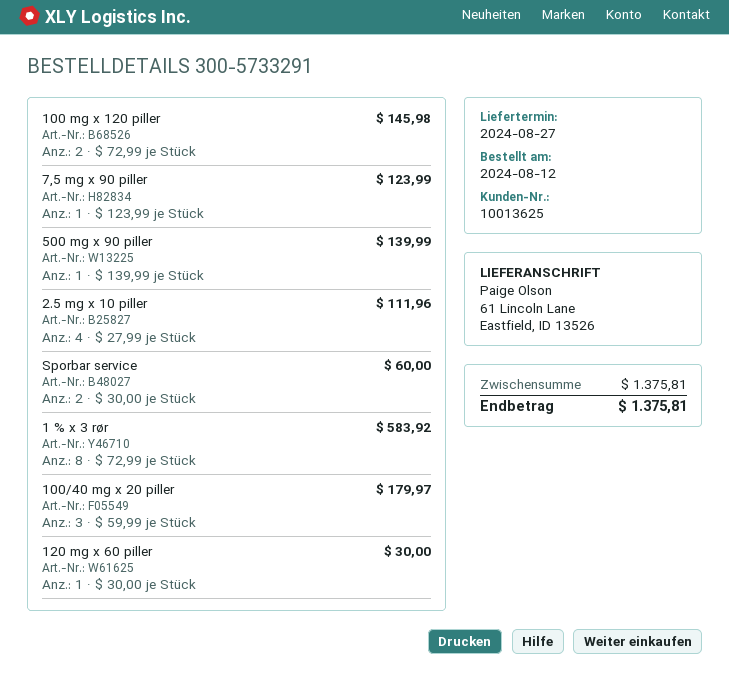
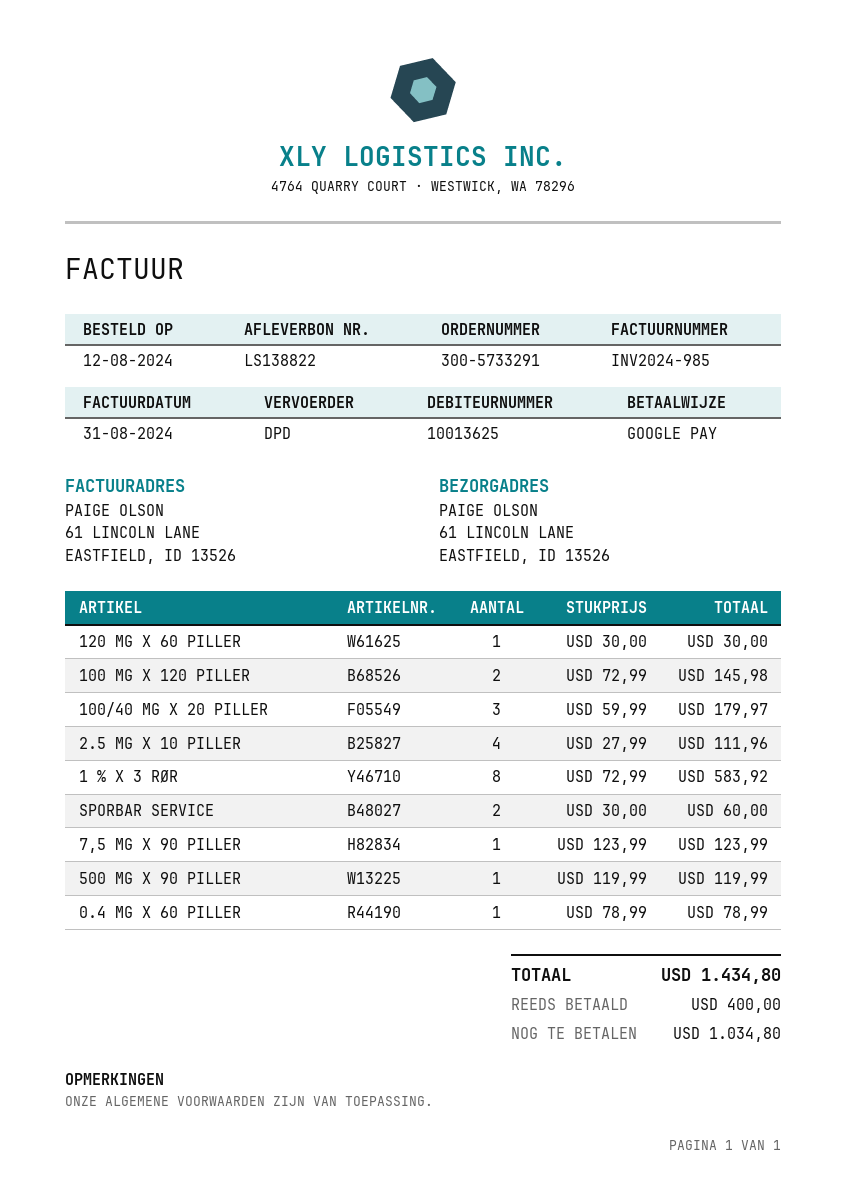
500 mg x 90 piller: 1 x 139.99 = 139.99 -> 1 x 119.99 = 119.99
0.4 MG X 60 PILLER: none -> 1 x 78.99 = 78.99
total: 1375.81 -> 1434.80

